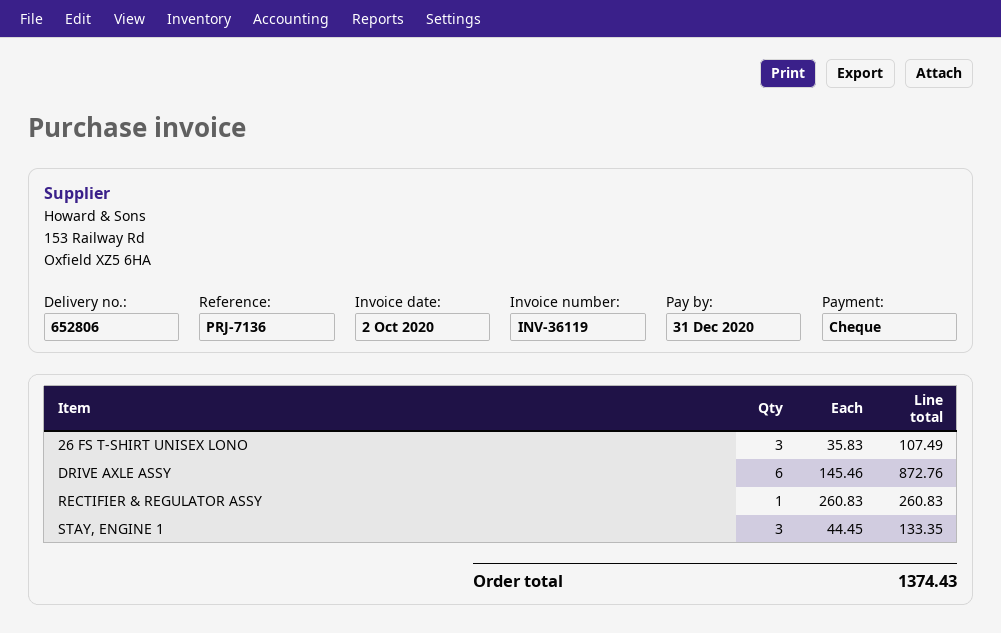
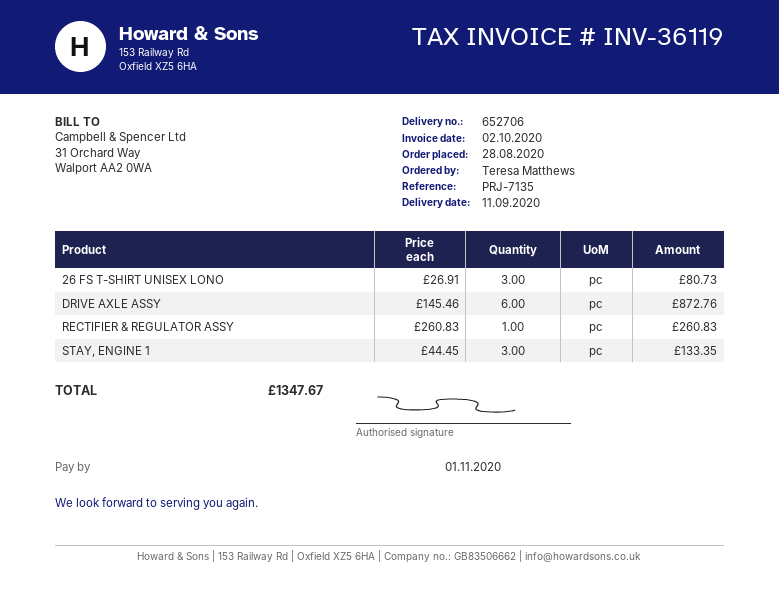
delivery note number: 652806 -> 652706
due date: 2020-12-31 -> 2020-11-01
reference: PRJ-7136 -> PRJ-7135
26 FS T-SHIRT UNISEX LONO: 3 x 35.83 = 107.49 -> 3 x 26.91 = 80.73
total: 1374.43 -> 1347.67

